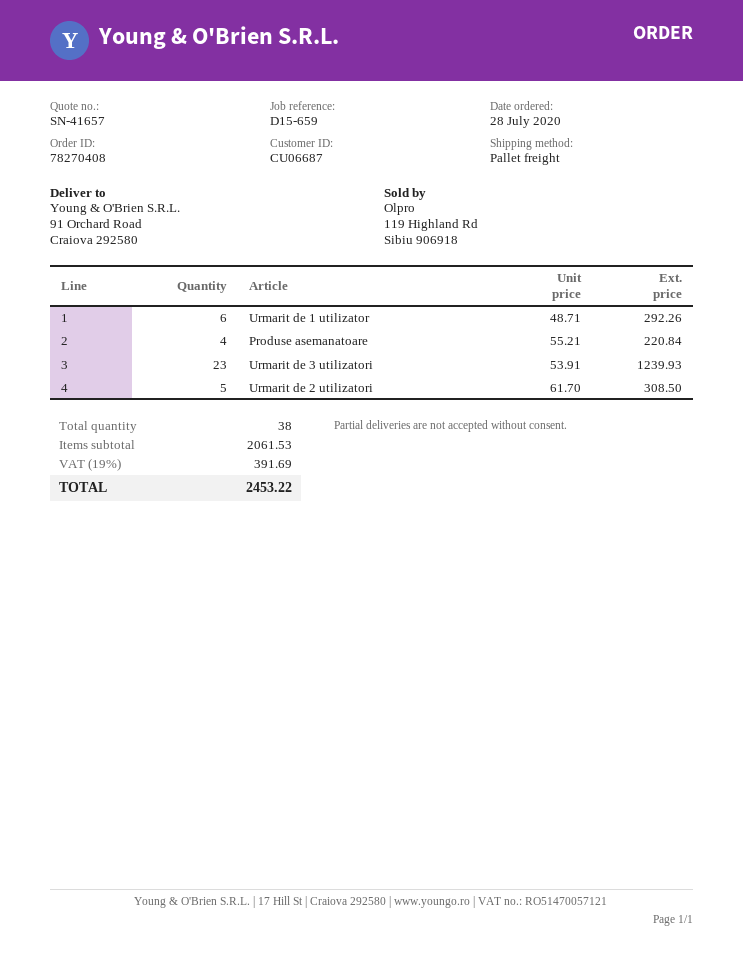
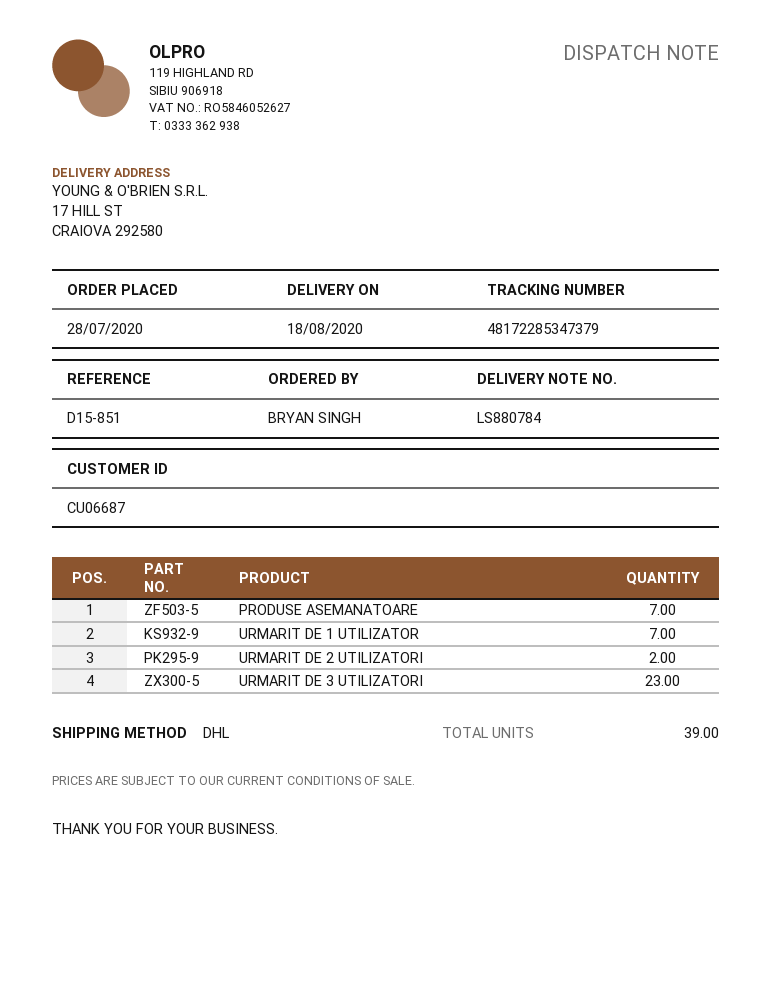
reference: D15-659 -> D15-851
shipping method: pallet freight -> DHL
ship to: 91 Orchard Road, Craiova 292580 -> 17 HILL ST, CRAIOVA 292580
Urmarit de 1 utilizator: 6 -> 7
Produse asemanatoare: 4 -> 7
Urmarit de 2 utilizatori: 5 -> 2
total quantity: 38 -> 39

